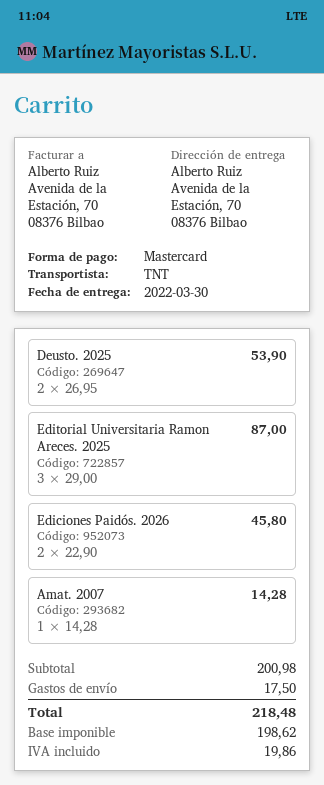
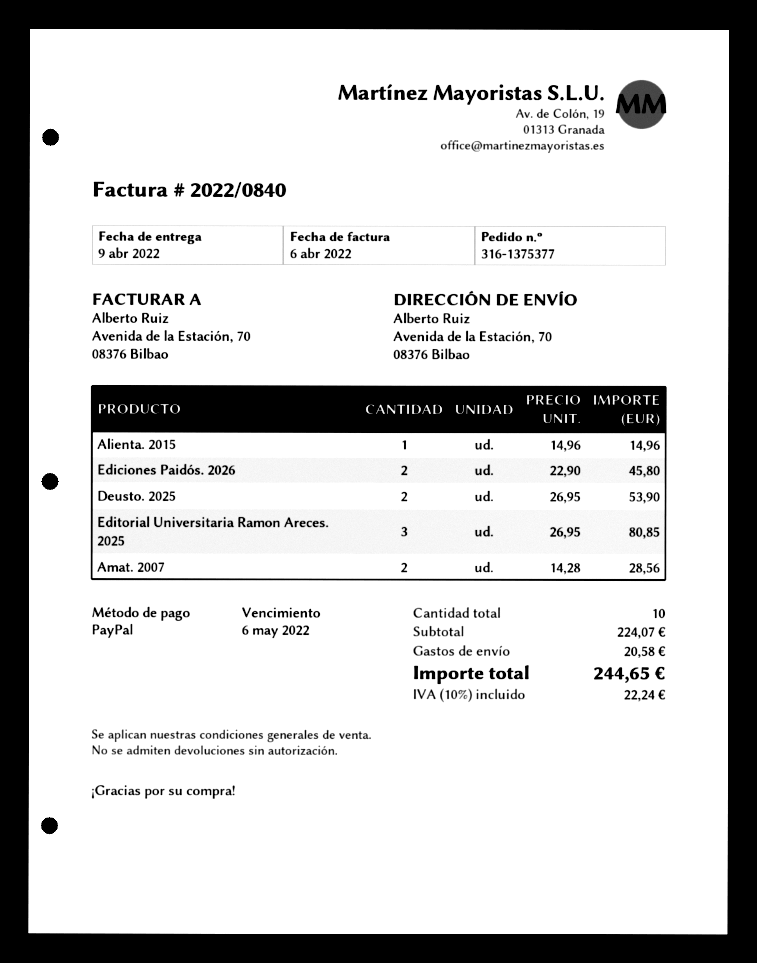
delivery date: 2022-03-30 -> 2022-04-09
payment method: Mastercard -> PayPal
Editorial Universitaria Ramon Areces. 2025: 3 x 29.00 = 87.00 -> 3 x 26.95 = 80.85
Amat. 2007: 1 x 14.28 = 14.28 -> 2 x 14.28 = 28.56
Alienta. 2015: none -> 1 x 14.96 = 14.96
subtotal: 200.98 -> 224.07
shipping: 17.50 -> 20.58
tax: 19.86 -> 22.24
total: 218.48 -> 244.65

